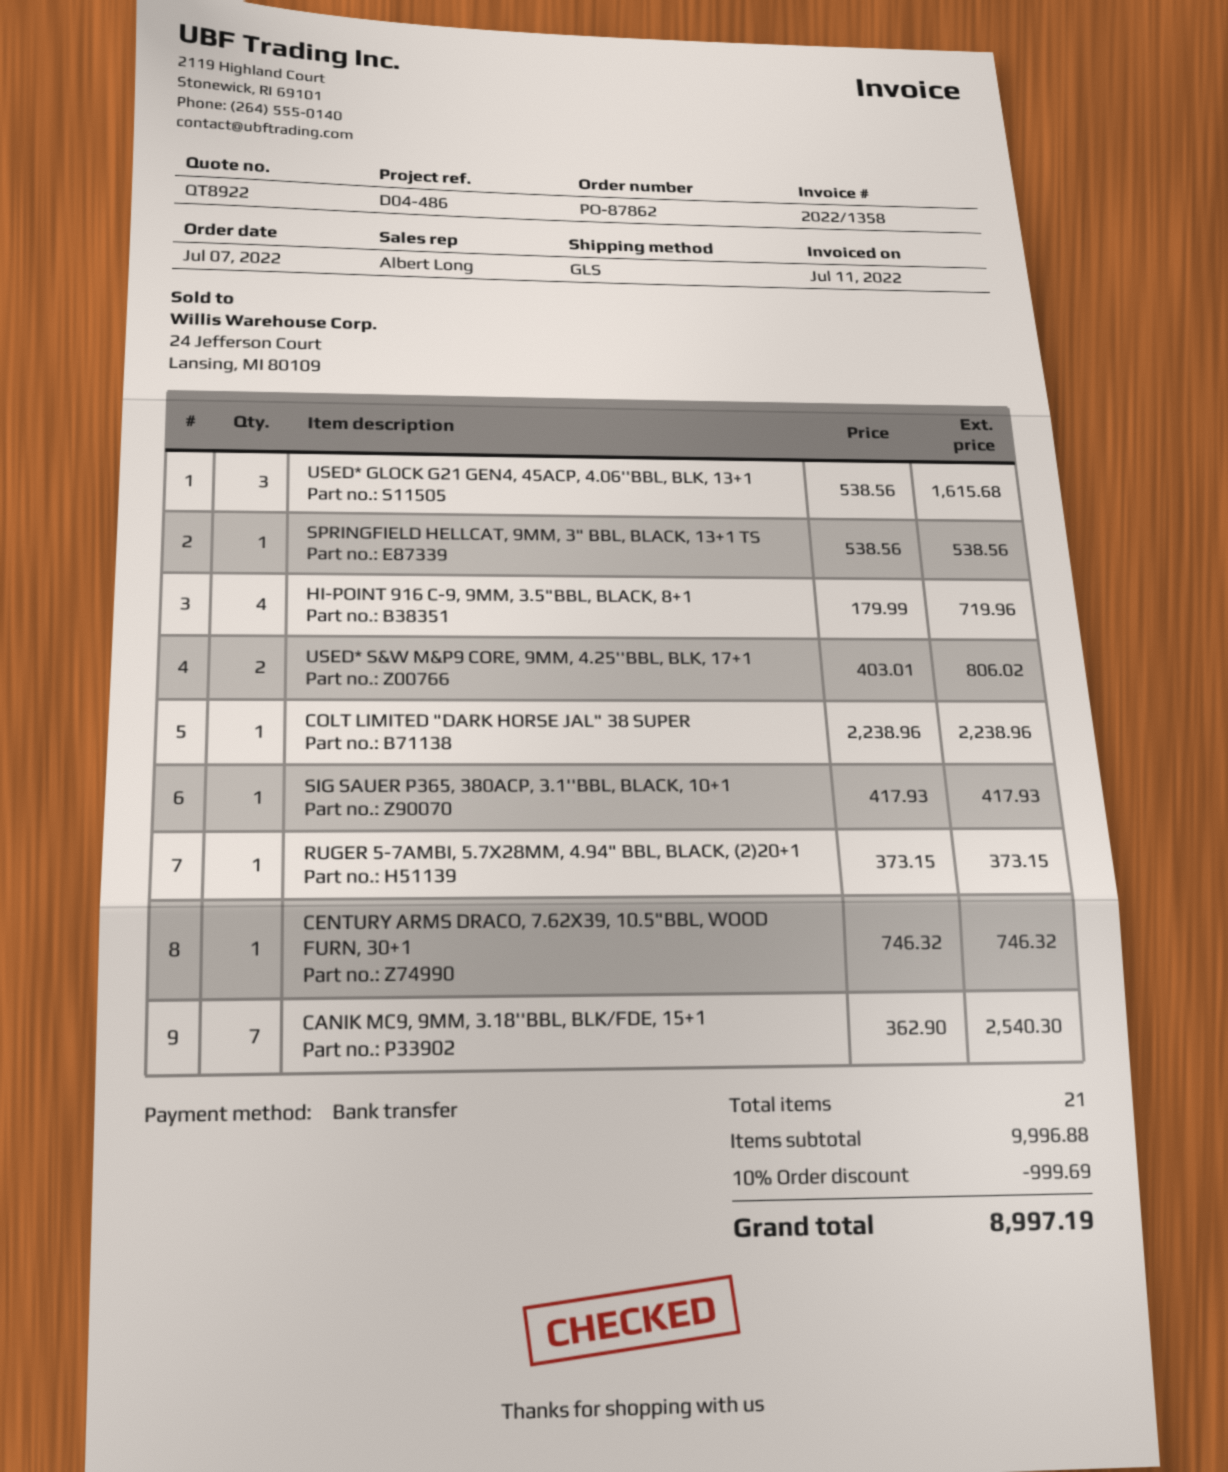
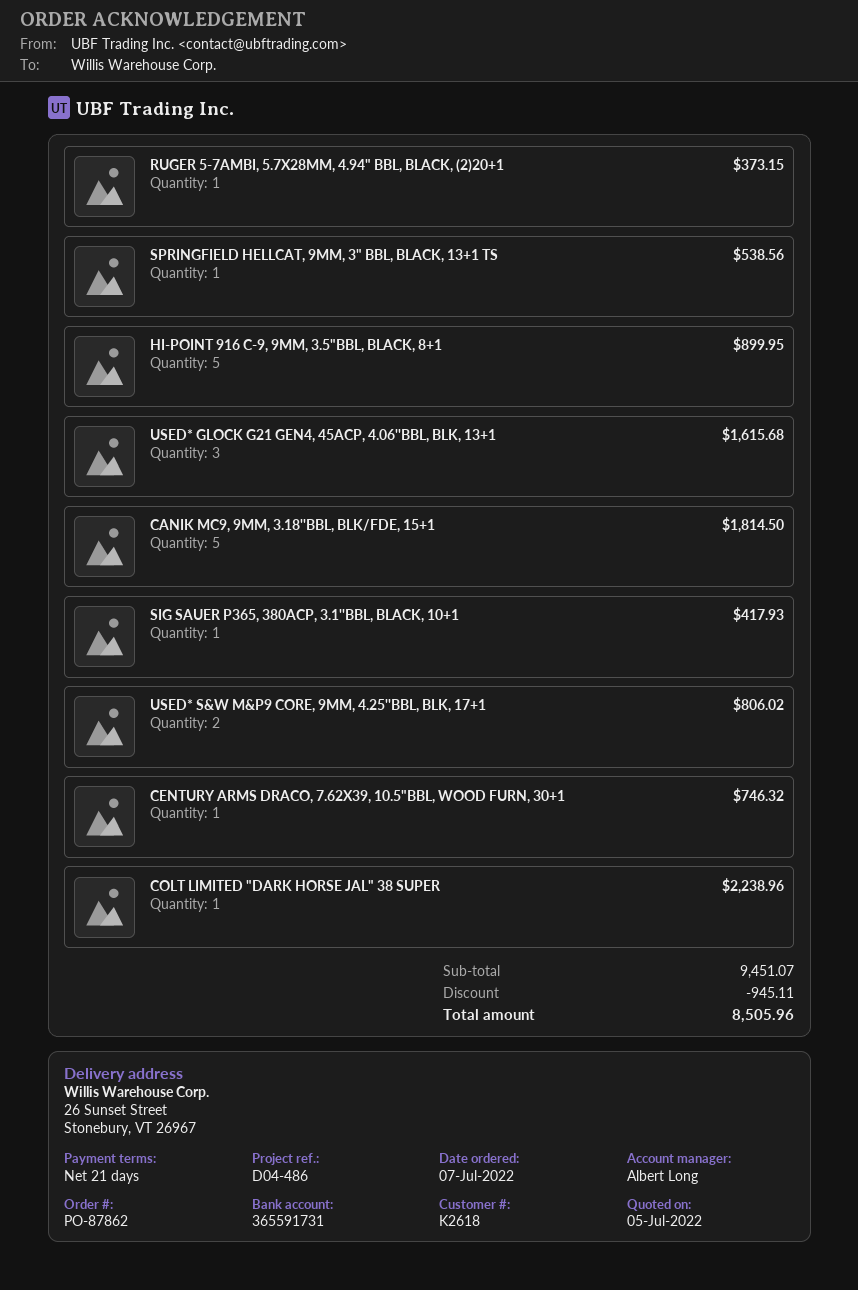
HI-POINT 916 C-9, 9MM, 3.5"BBL, BLACK, 8+1: 4 for 719.96 -> 5 for 899.95
CANIK MC9, 9MM, 3.18''BBL, BLK/FDE, 15+1: 7 for 2540.30 -> 5 for 1814.50
subtotal: 9996.88 -> 9451.07
discount: 999.69 -> 945.11
total: 8997.19 -> 8505.96

